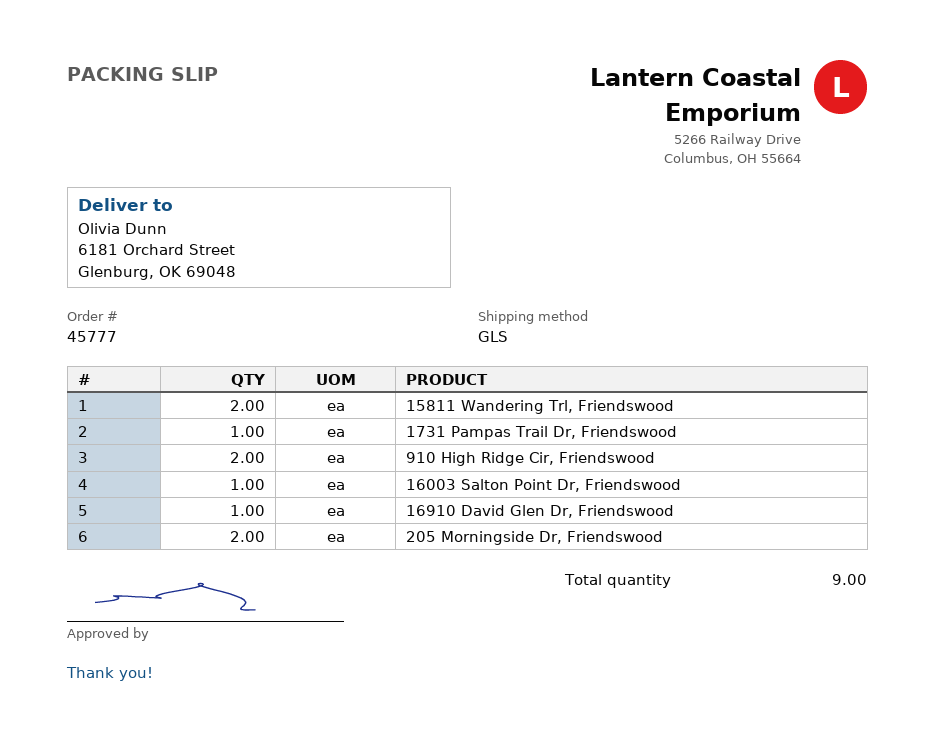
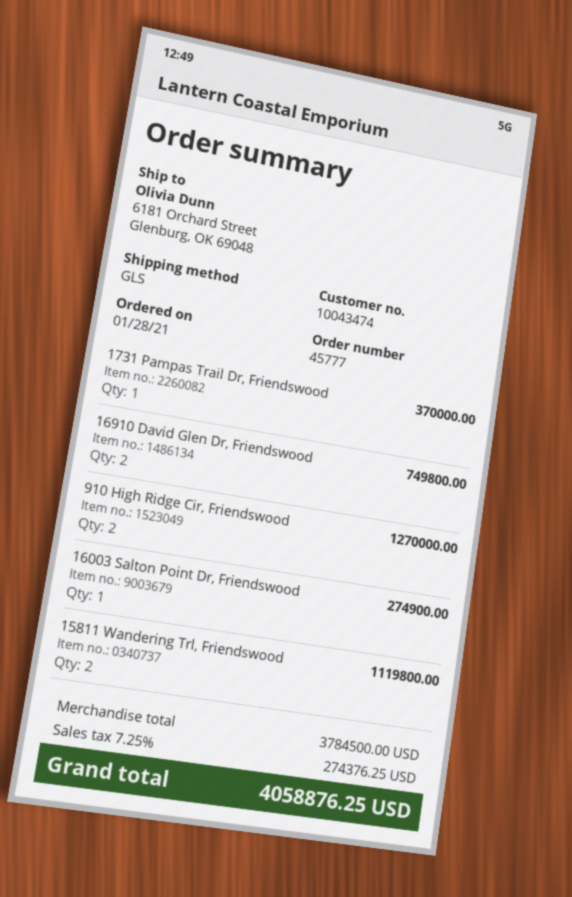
16910 David Glen Dr, Friendswood: 1 -> 2
205 Morningside Dr, Friendswood: 2 -> none

